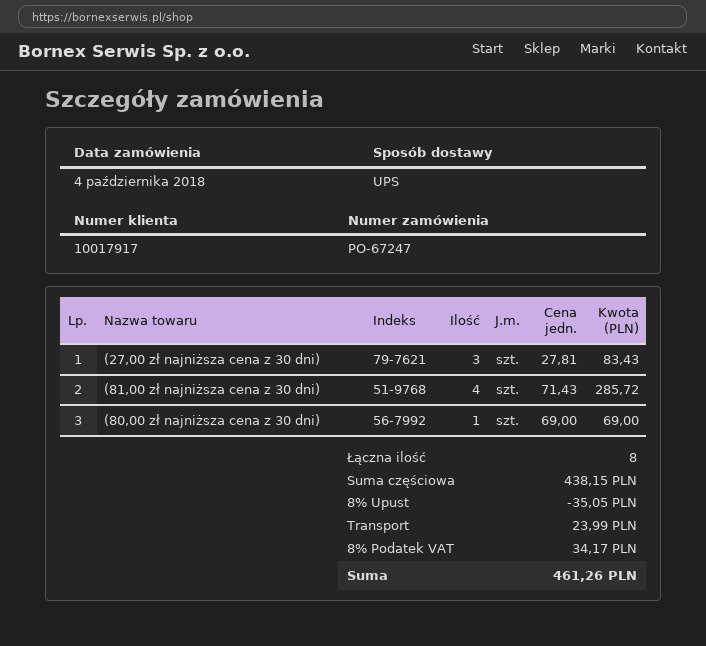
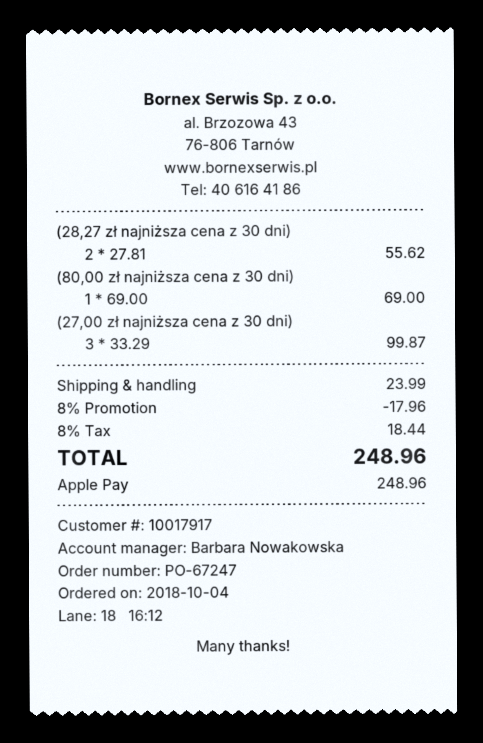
(27,00 zł najniższa cena z 30 dni): 3 x 27.81 = 83.43 -> 3 x 33.29 = 99.87
(81,00 zł najniższa cena z 30 dni): 4 x 71.43 = 285.72 -> none
(28,27 zł najniższa cena z 30 dni): none -> 2 x 27.81 = 55.62
discount: 8% = 35.05 -> 8% = 17.96
tax: 8% = 34.17 -> 8% = 18.44
total: 461.26 -> 248.96

